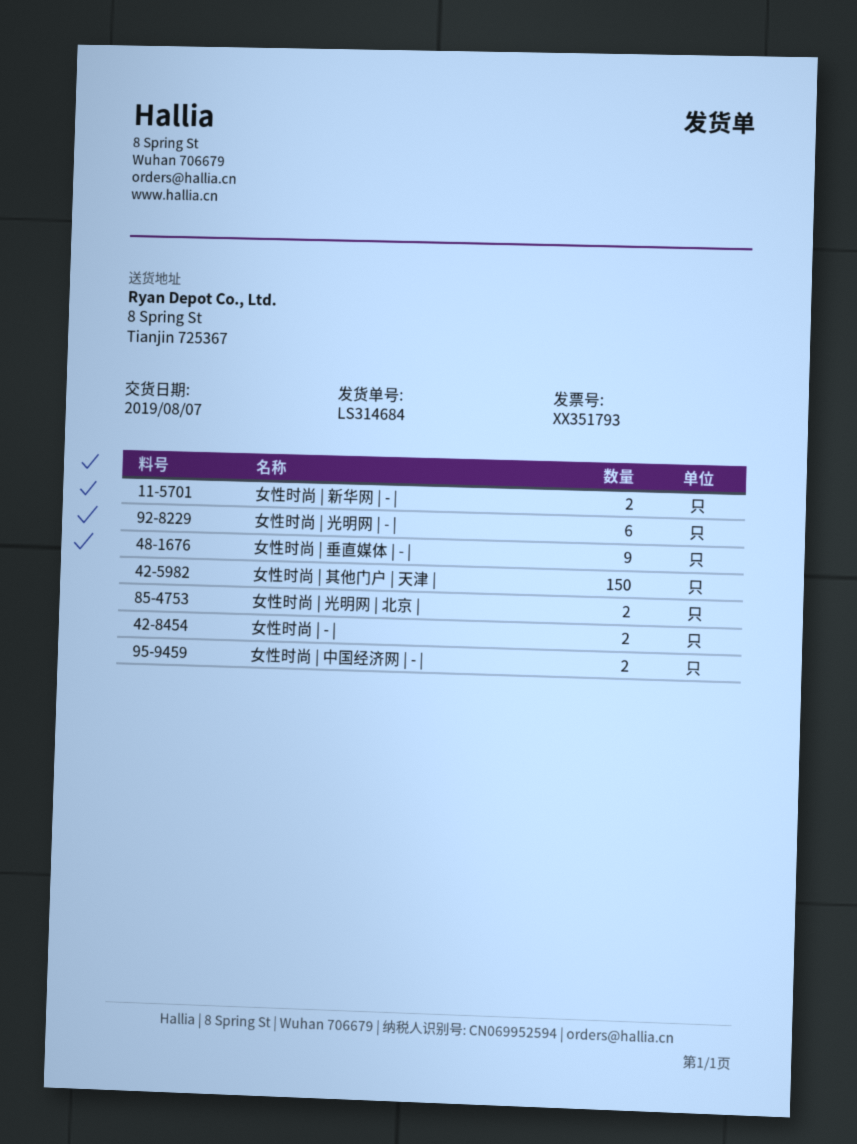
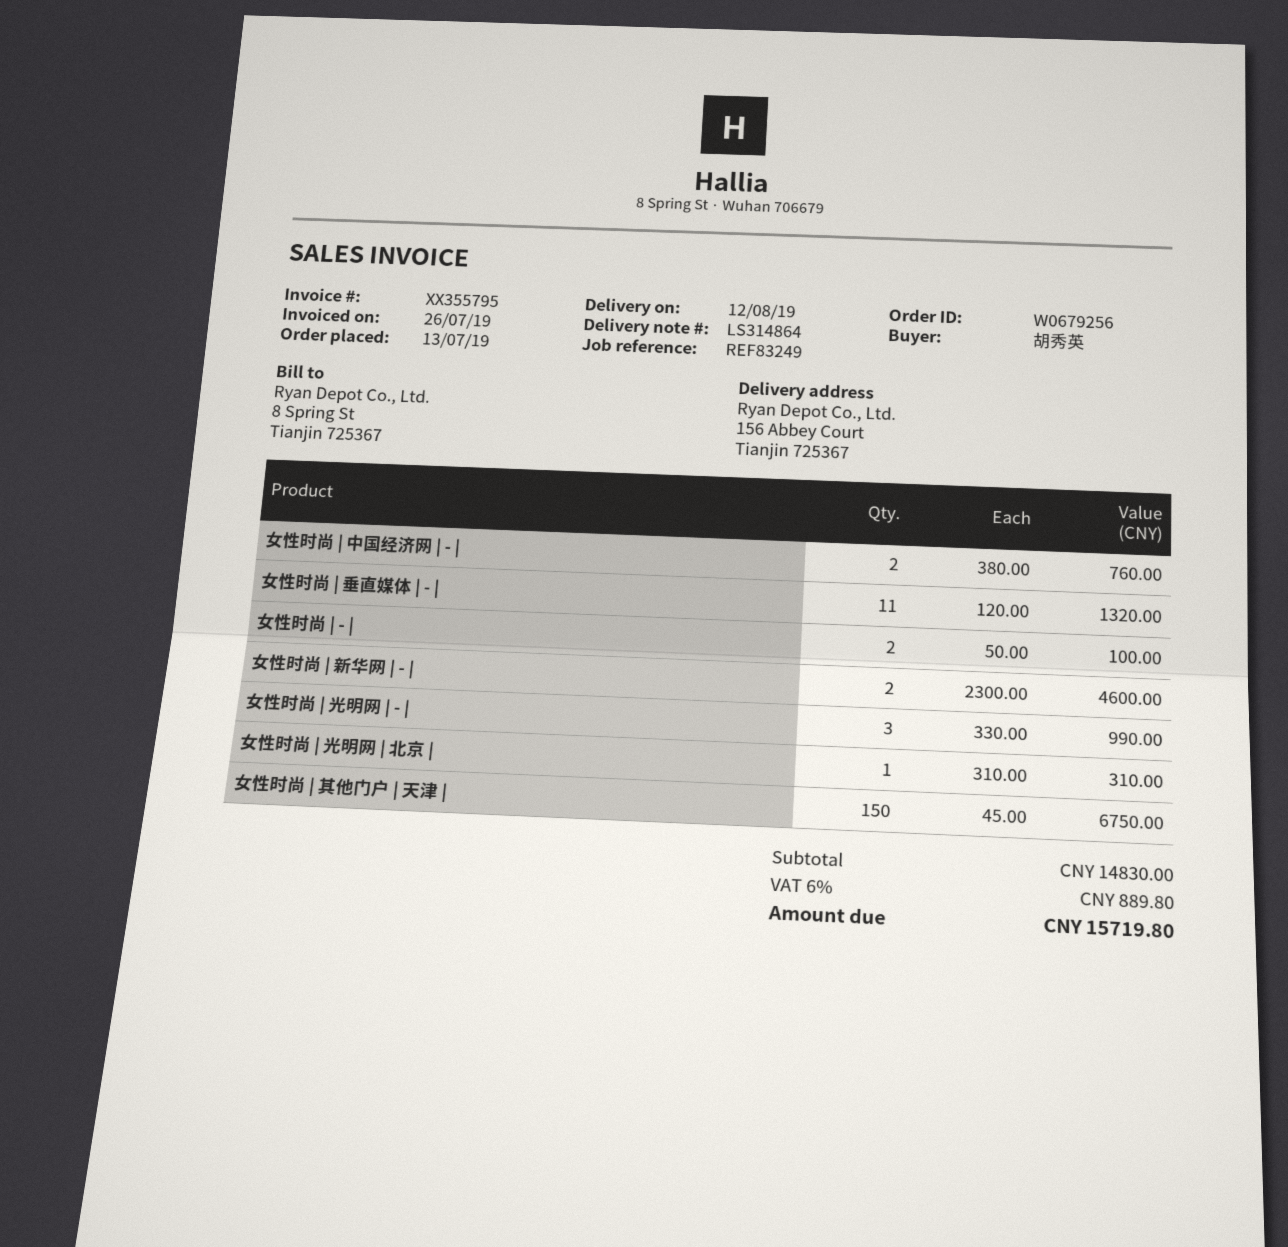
delivery note number: LS314684 -> LS314864
delivery date: 2019-08-07 -> 2019-08-12
invoice number: XX351793 -> XX355795
ship to: 8 Spring St, Tianjin 725367 -> 156 Abbey Court, Tianjin 725367
女性时尚 | 光明网 | - |: 6 -> 3
女性时尚 | 垂直媒体 | - |: 9 -> 11
女性时尚 | 光明网 | 北京 |: 2 -> 1

